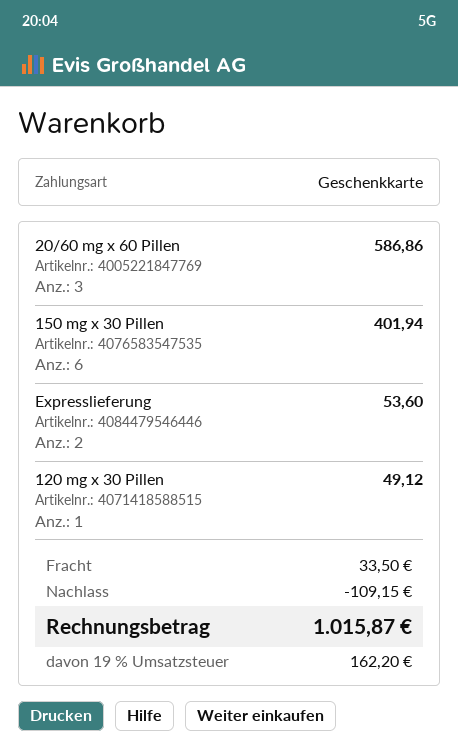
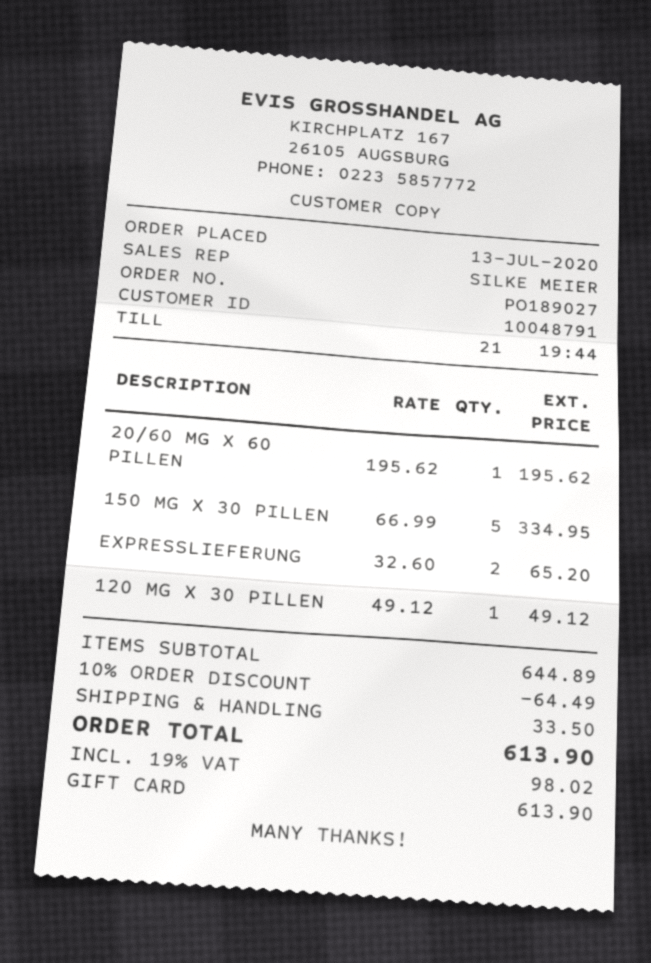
20/60 mg x 60 Pillen: 3 for 586.86 -> 1 for 195.62
150 mg x 30 Pillen: 6 for 401.94 -> 5 for 334.95
Expresslieferung: 2 for 53.60 -> 2 for 65.20
discount: 109.15 -> 64.49
tax: 19% = 162.20 -> 19% = 98.02
total: 1015.87 -> 613.90

